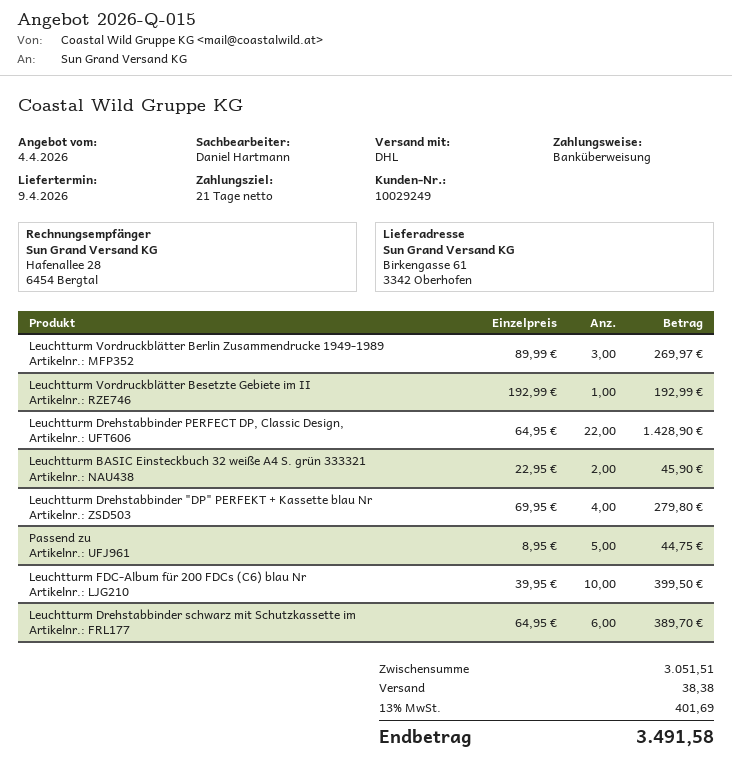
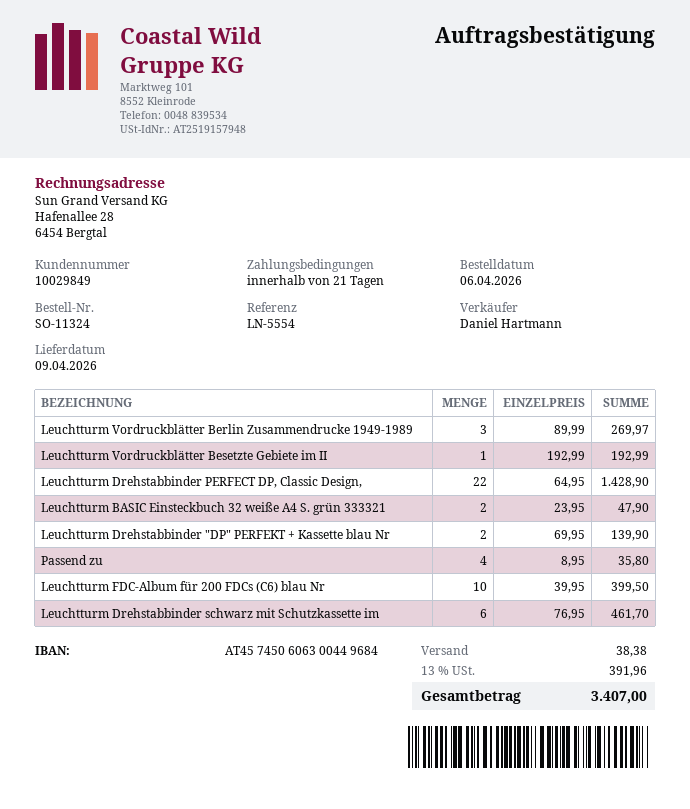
customer number: 10029249 -> 10029849
Leuchtturm BASIC Einsteckbuch 32 weiße A4 S. grün 333321: 2 x 22.95 = 45.90 -> 2 x 23.95 = 47.90
Leuchtturm Drehstabbinder "DP" PERFEKT + Kassette blau Nr: 4 x 69.95 = 279.80 -> 2 x 69.95 = 139.90
Passend zu: 5 x 8.95 = 44.75 -> 4 x 8.95 = 35.80
Leuchtturm Drehstabbinder schwarz mit Schutzkassette im: 6 x 64.95 = 389.70 -> 6 x 76.95 = 461.70
tax: 13% = 401.69 -> 13% = 391.96
total: 3491.58 -> 3407.00

